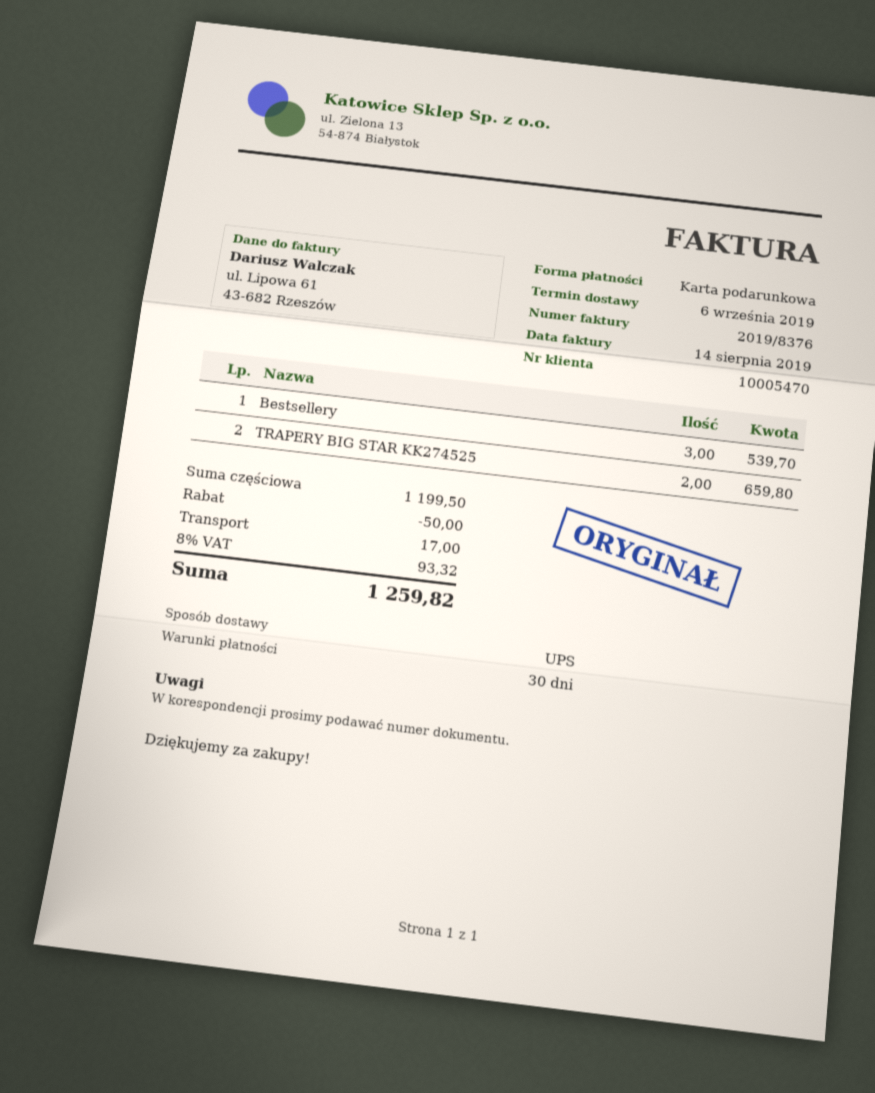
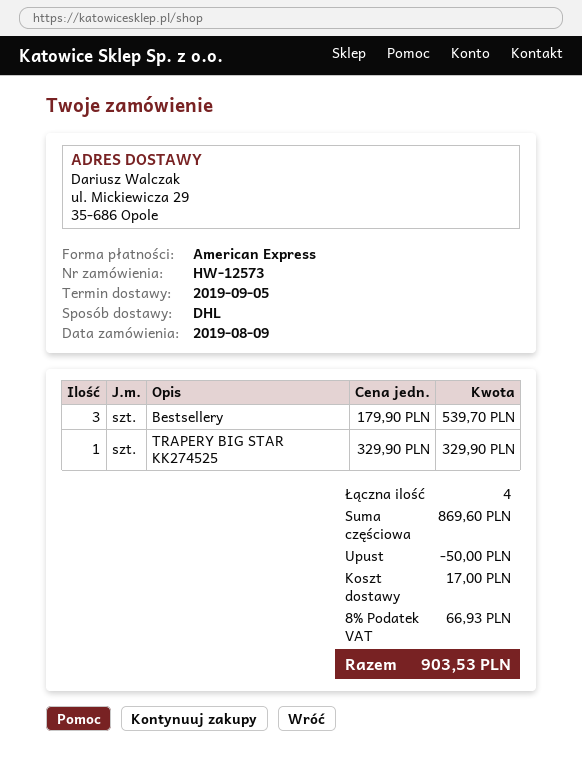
delivery date: 2019-09-06 -> 2019-09-05
payment method: gift card -> American Express
shipping method: UPS -> DHL
TRAPERY BIG STAR KK274525: 2 for 659.80 -> 1 for 329.90
subtotal: 1199.50 -> 869.60
tax: 8% = 93.32 -> 8% = 66.93
total: 1259.82 -> 903.53

